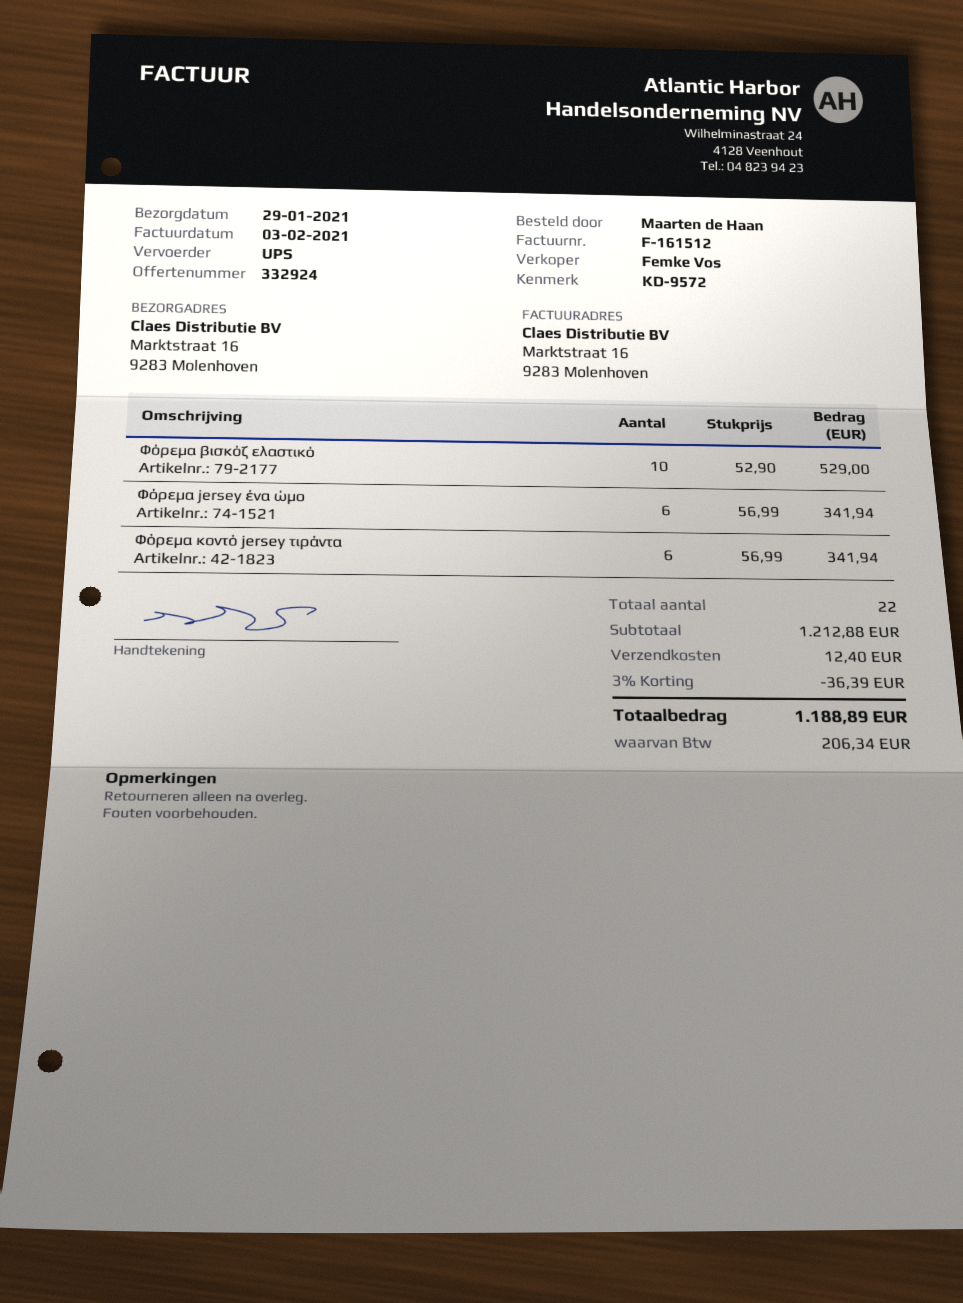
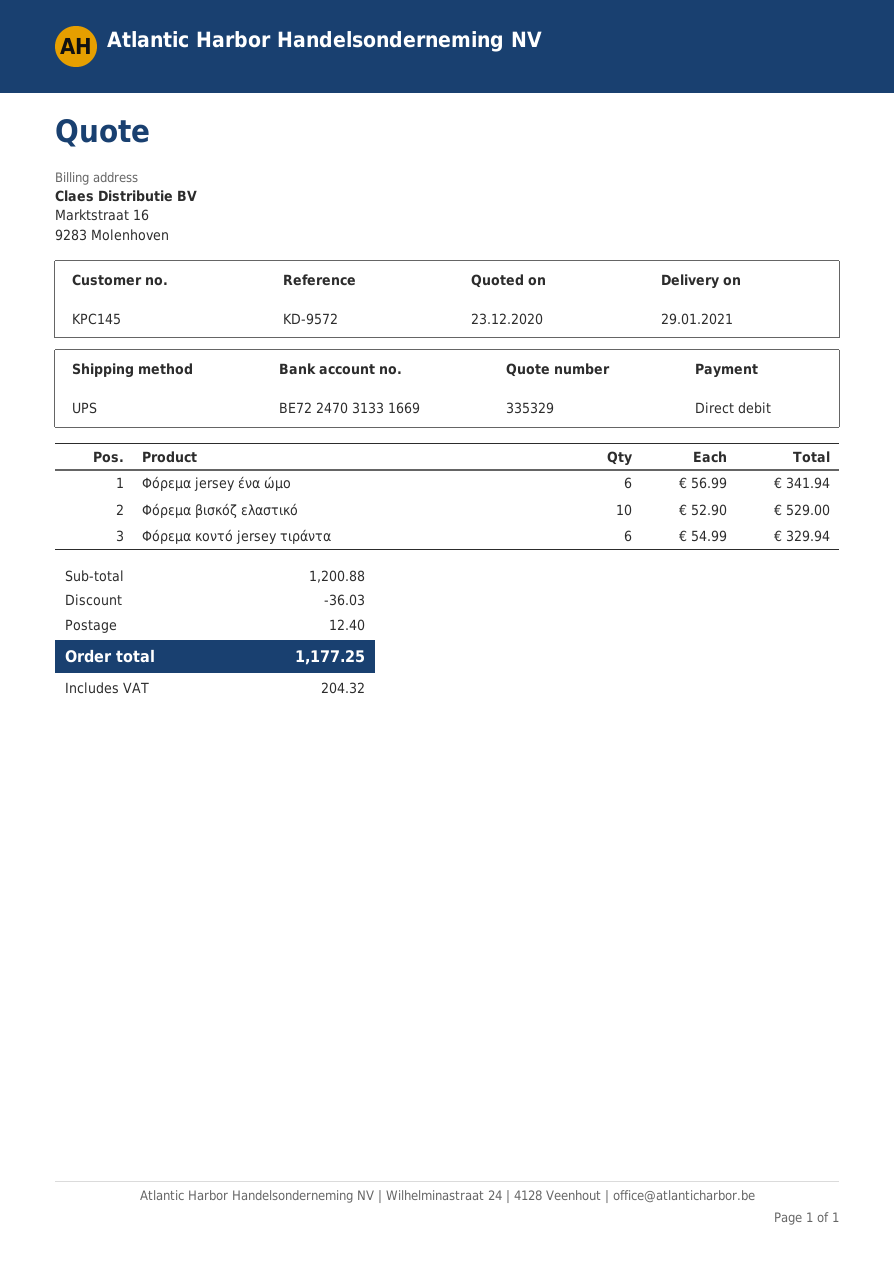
quote number: 332924 -> 335329
Φόρεμα κοντό jersey τιράντα: 6 x 56.99 = 341.94 -> 6 x 54.99 = 329.94
subtotal: 1212.88 -> 1200.88
discount: 36.39 -> 36.03
tax: 206.34 -> 204.32
total: 1188.89 -> 1177.25

